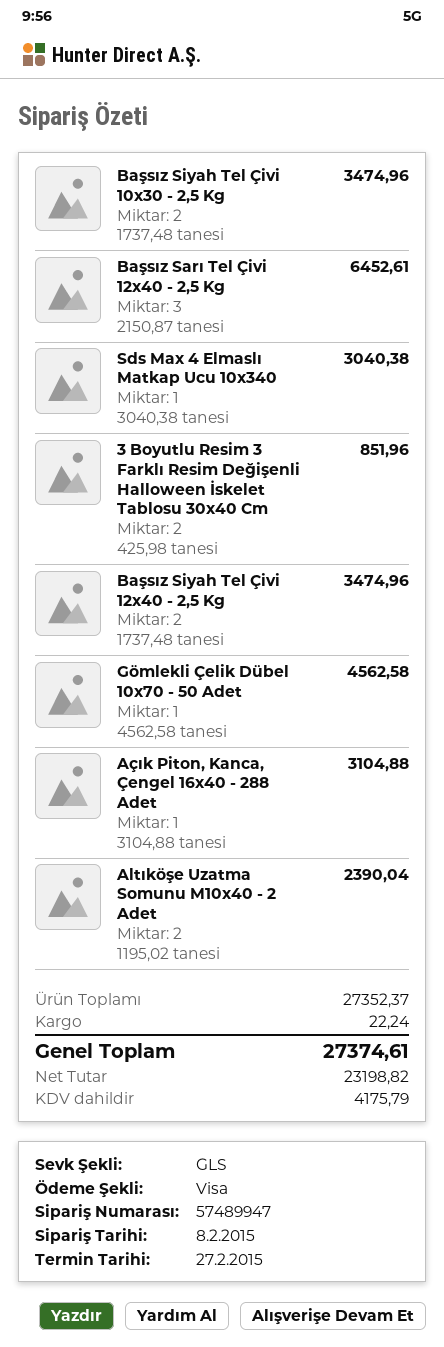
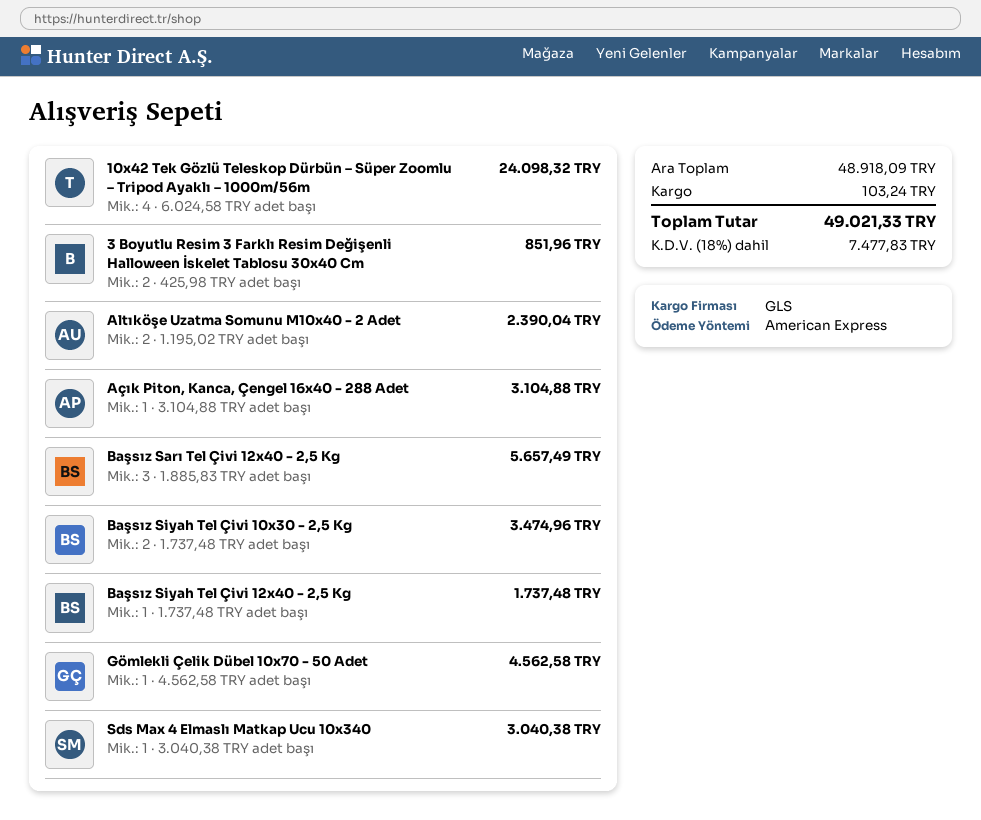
payment method: Visa -> American Express
Başsız Sarı Tel Çivi 12x40 - 2,5 Kg: 3 x 2150.87 = 6452.61 -> 3 x 1885.83 = 5657.49
Başsız Siyah Tel Çivi 12x40 - 2,5 Kg: 2 x 1737.48 = 3474.96 -> 1 x 1737.48 = 1737.48
10x42 Tek Gözlü Teleskop Dürbün – Süper Zoomlu – Tripod Ayaklı – 1000m/56m: none -> 4 x 6024.58 = 24098.32
subtotal: 27352.37 -> 48918.09
shipping: 22.24 -> 103.24
tax: 4175.79 -> 7477.83
total: 27374.61 -> 49021.33

